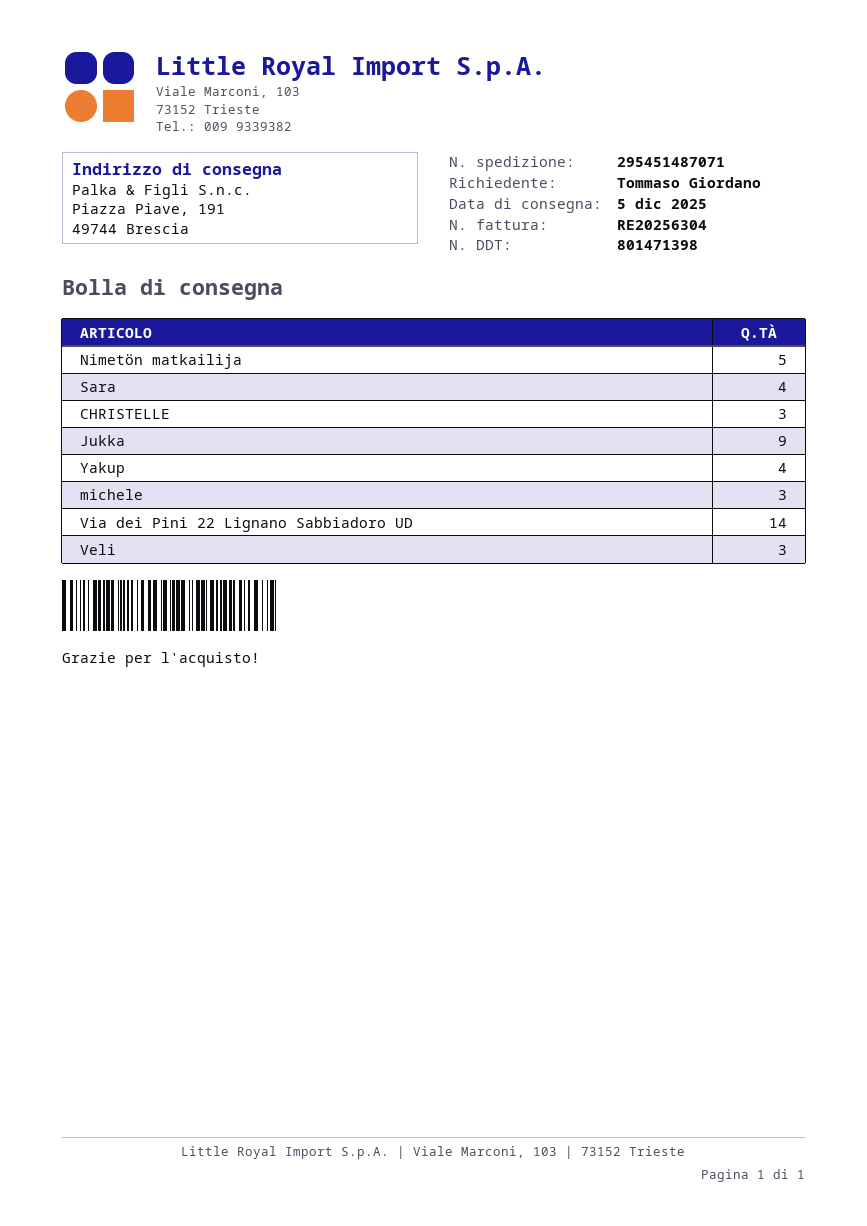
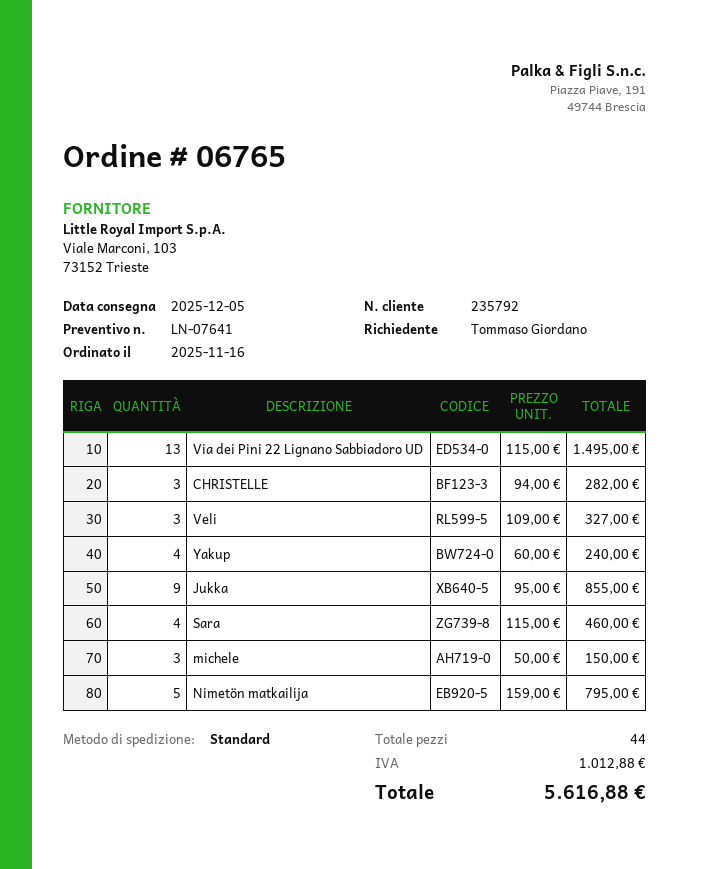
Via dei Pini 22 Lignano Sabbiadoro UD: 14 -> 13

